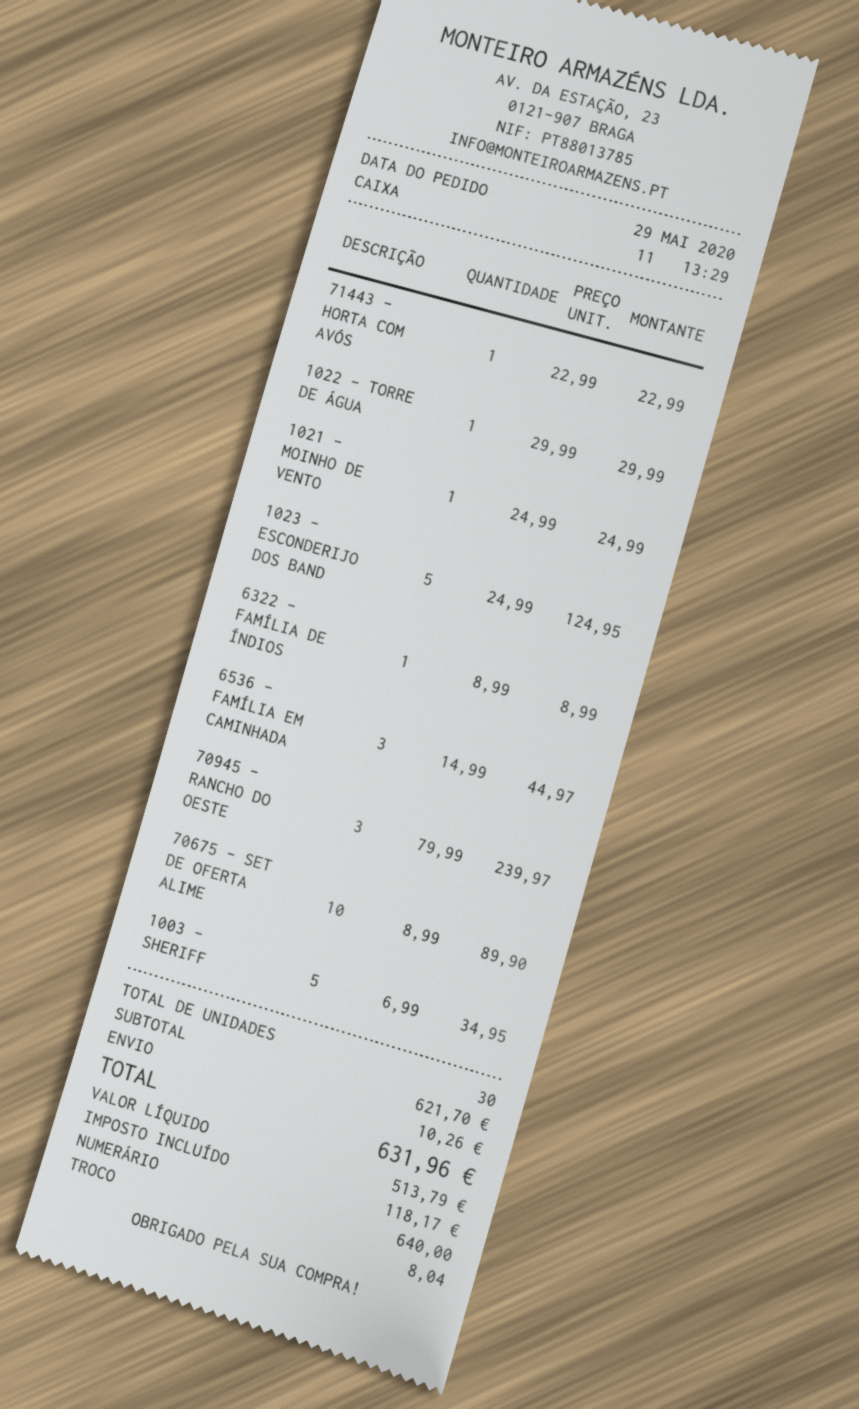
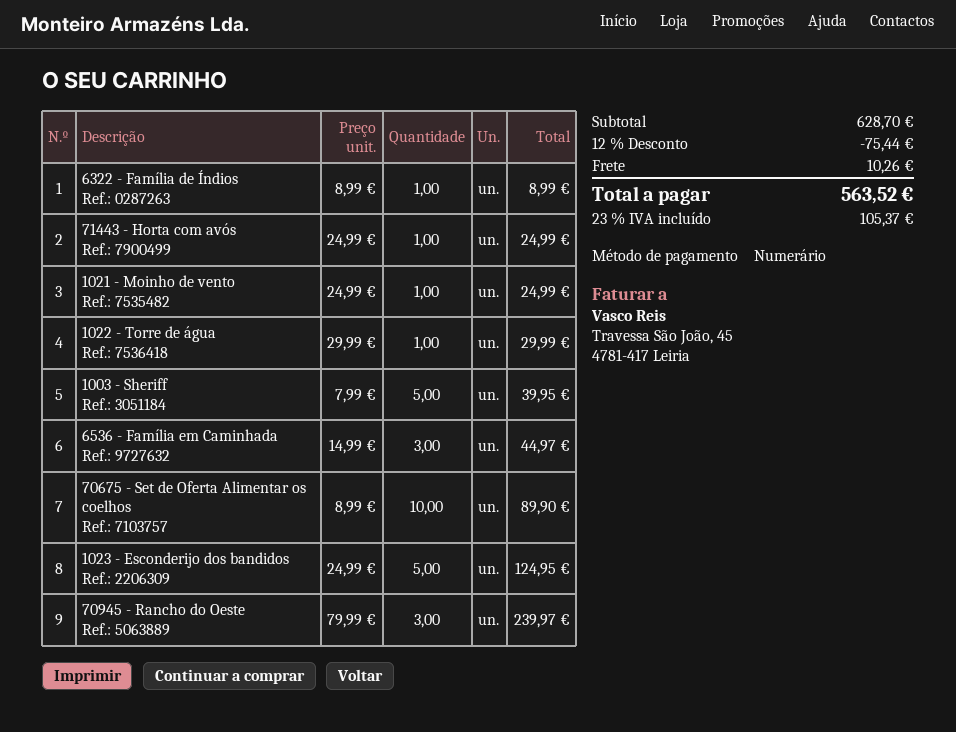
71443 - HORTA COM AVÓS: 1 x 22.99 = 22.99 -> 1 x 24.99 = 24.99
1003 - SHERIFF: 5 x 6.99 = 34.95 -> 5 x 7.99 = 39.95
subtotal: 621.70 -> 628.70
discount: none -> 12% = 75.44
tax: 118.17 -> 105.37
total: 631.96 -> 563.52

